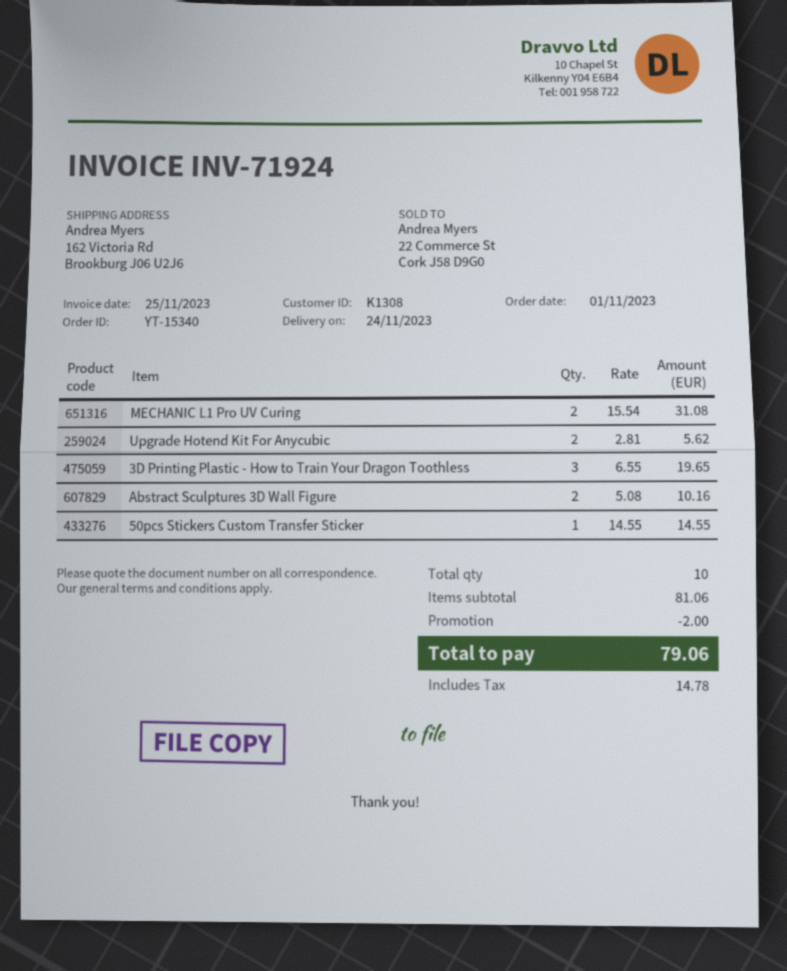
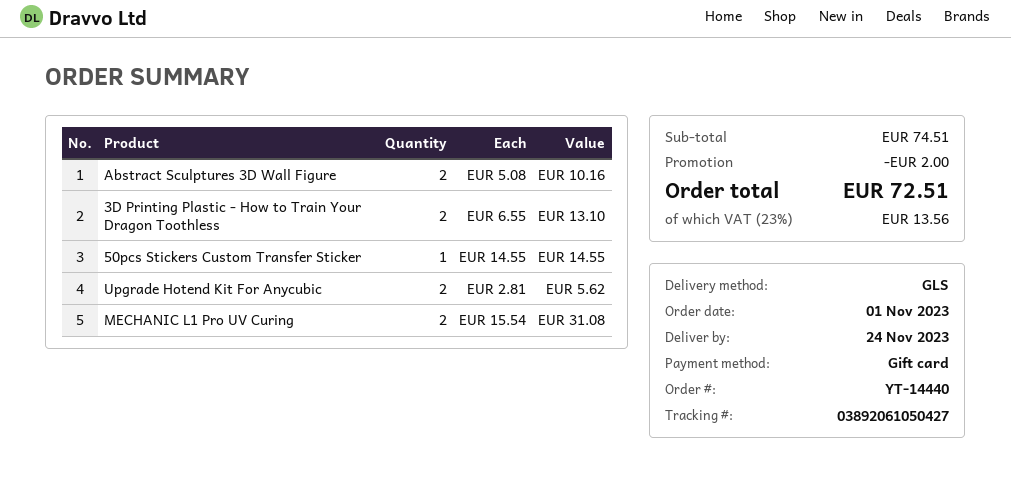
order number: YT-15340 -> YT-14440
3D Printing Plastic - How to Train Your Dragon Toothless: 3 x 6.55 = 19.65 -> 2 x 6.55 = 13.10
subtotal: 81.06 -> 74.51
tax: 14.78 -> 13.56
total: 79.06 -> 72.51

